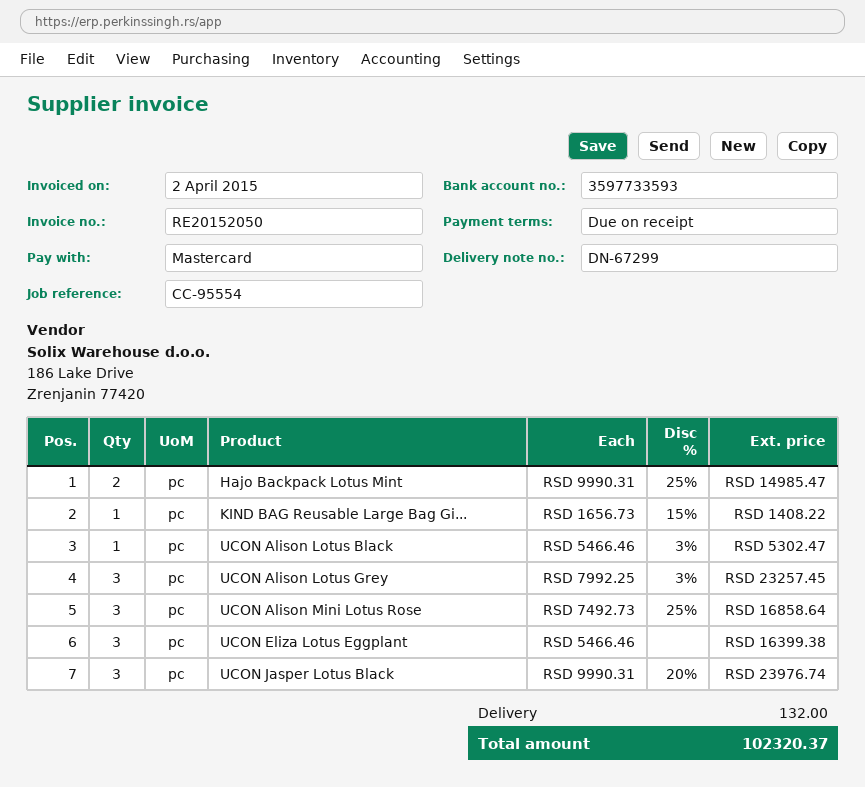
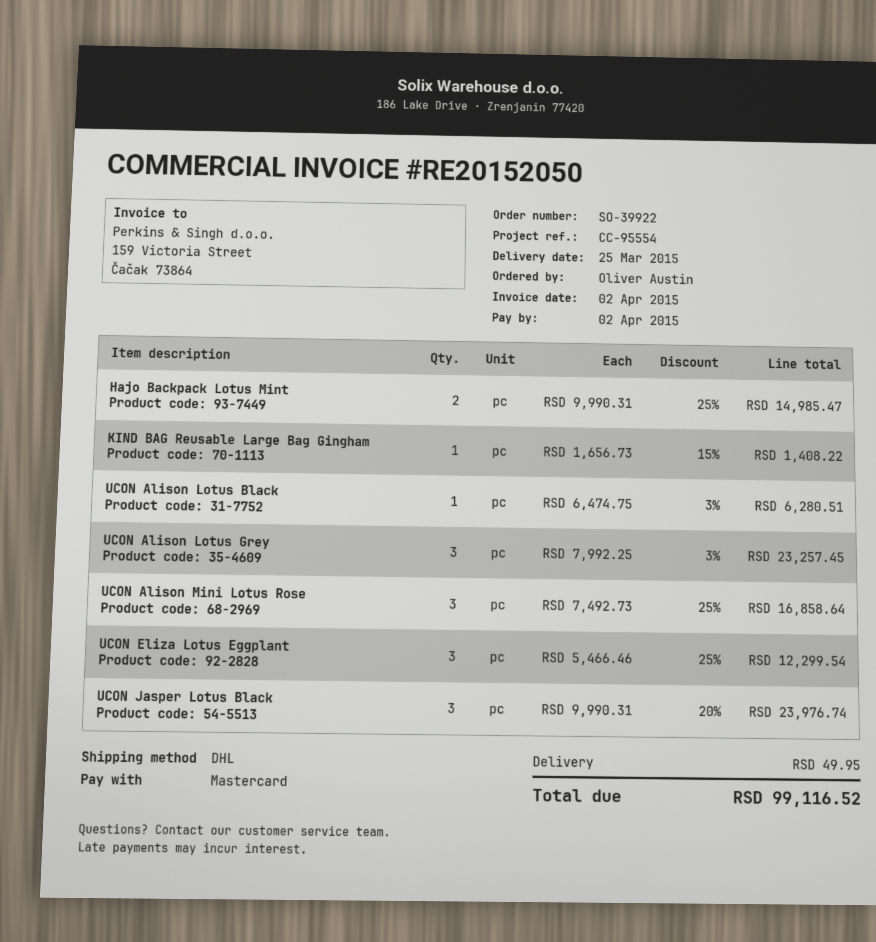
UCON Alison Lotus Black: 1 x 5466.46 - 3% = 5302.47 -> 1 x 6474.75 - 3% = 6280.51
UCON Eliza Lotus Eggplant: 3 x 5466.46 = 16399.38 -> 3 x 5466.46 - 25% = 12299.54
shipping: 132.00 -> 49.95
total: 102320.37 -> 99116.52

